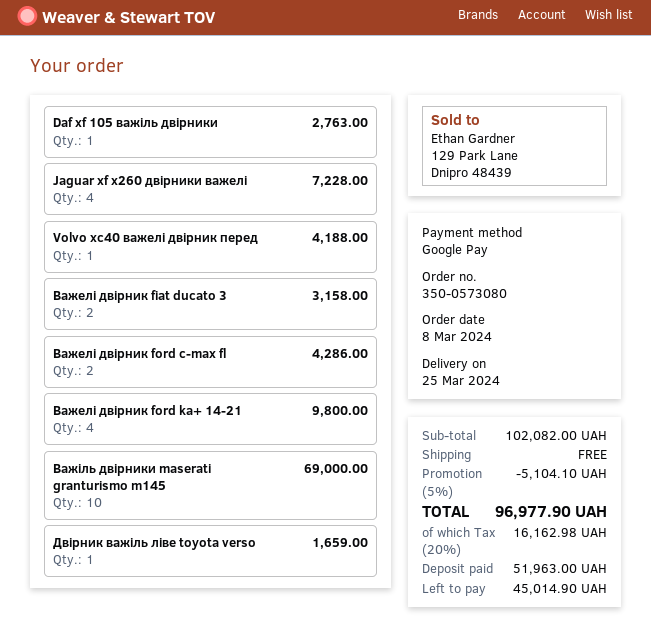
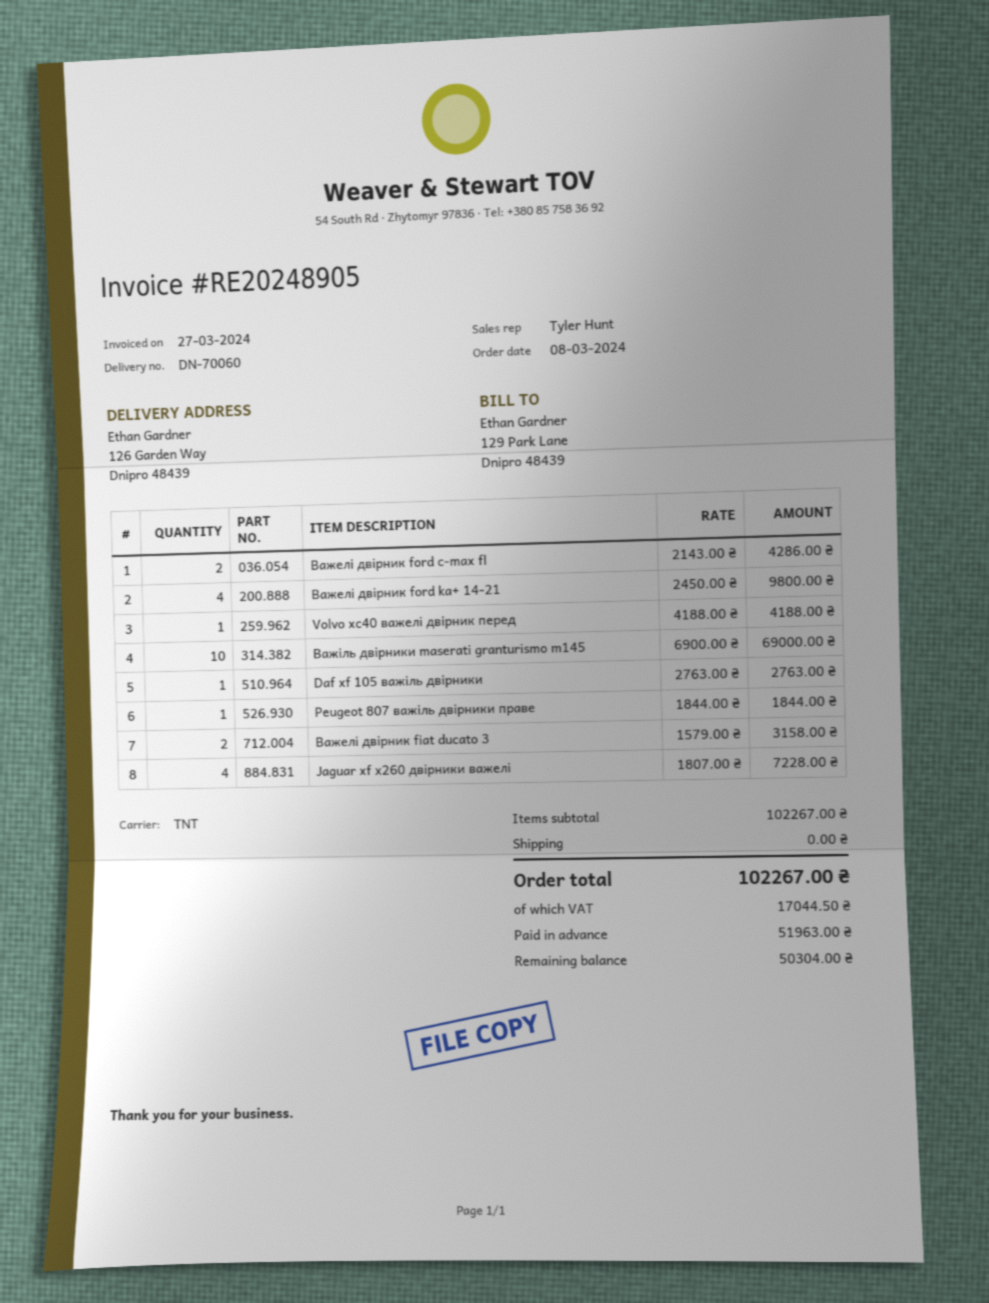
Двірник важіль ліве toyota verso: 1 for 1659.00 -> none
Peugeot 807 важіль двірники праве: none -> 1 for 1844.00
subtotal: 102082.00 -> 102267.00
discount: 5% = 5104.10 -> none
tax: 16162.98 -> 17044.50
total: 96977.90 -> 102267.00
balance: 45014.90 -> 50304.00

